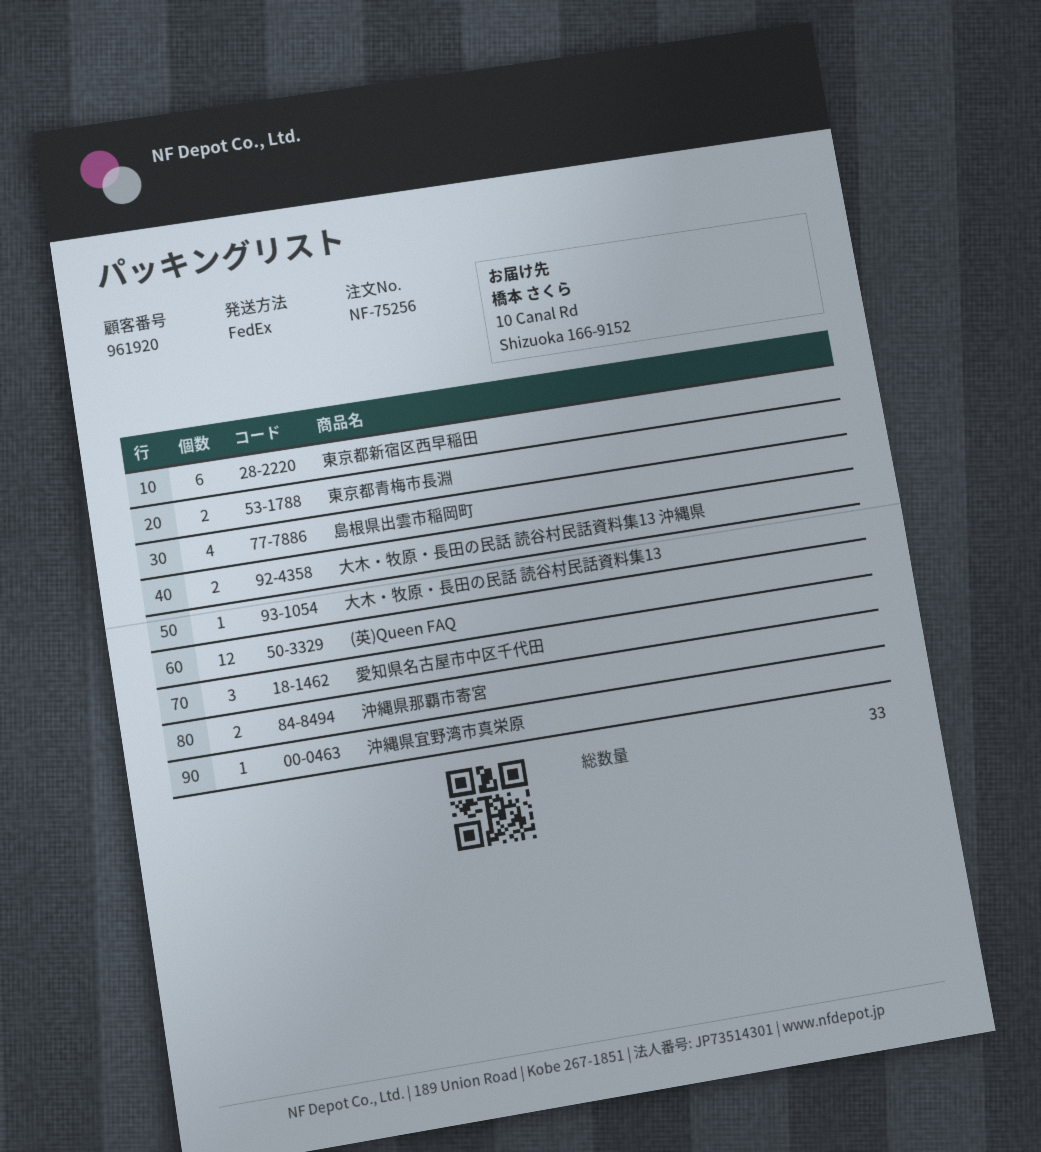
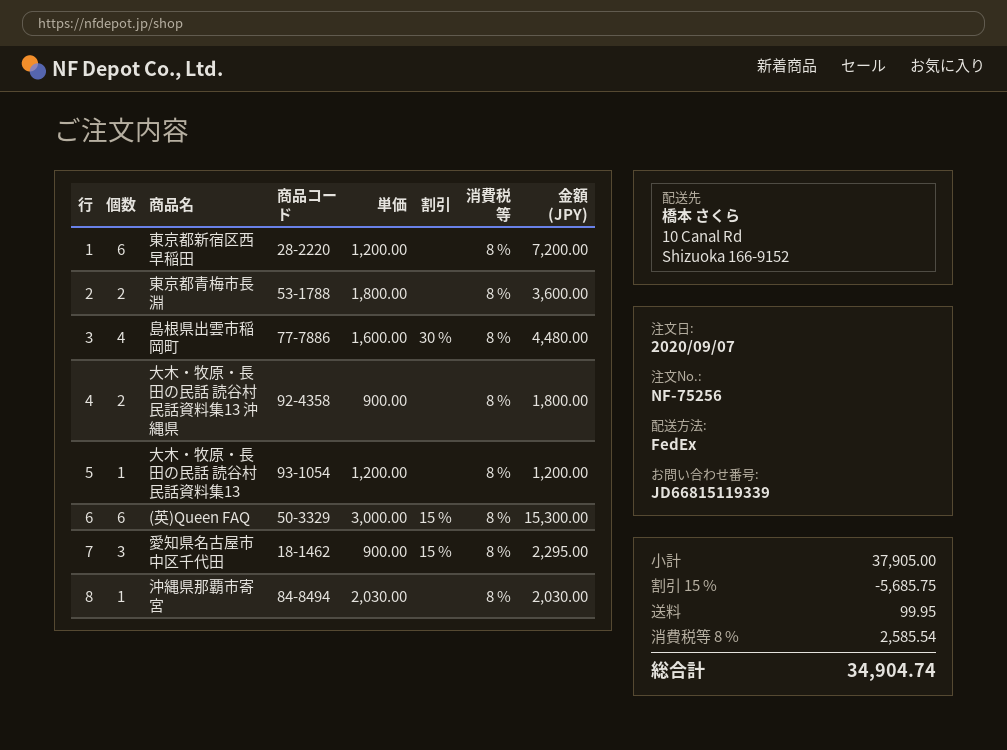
(英)Queen FAQ: 12 -> 6
沖縄県那覇市寄宮: 2 -> 1
沖縄県宜野湾市真栄原: 1 -> none

